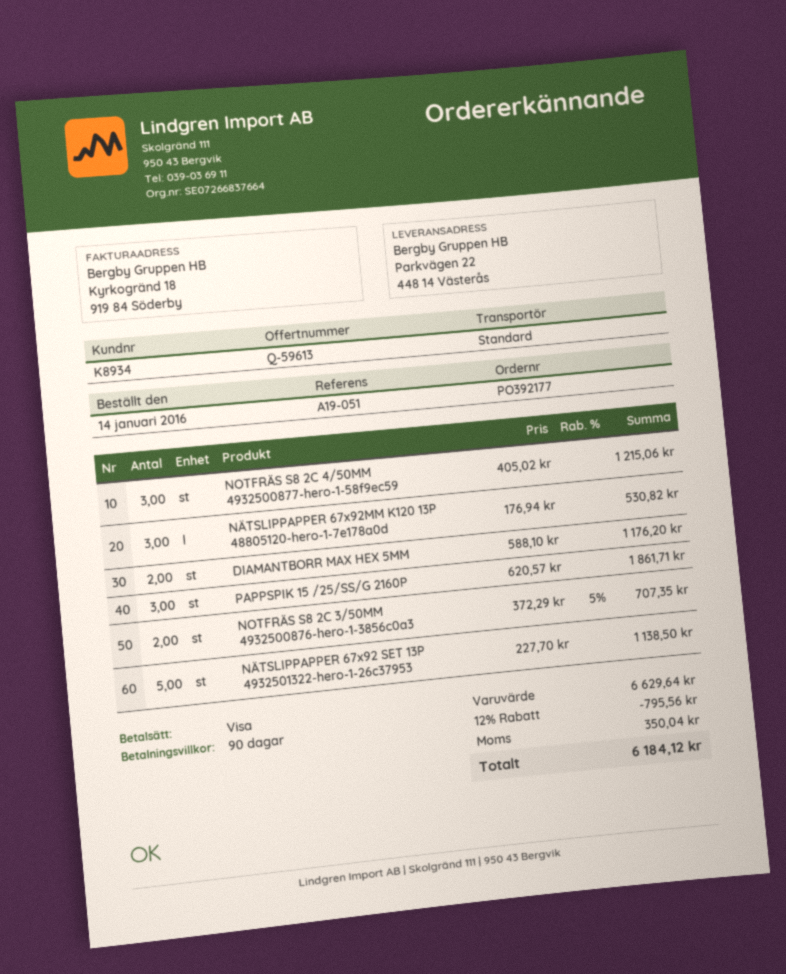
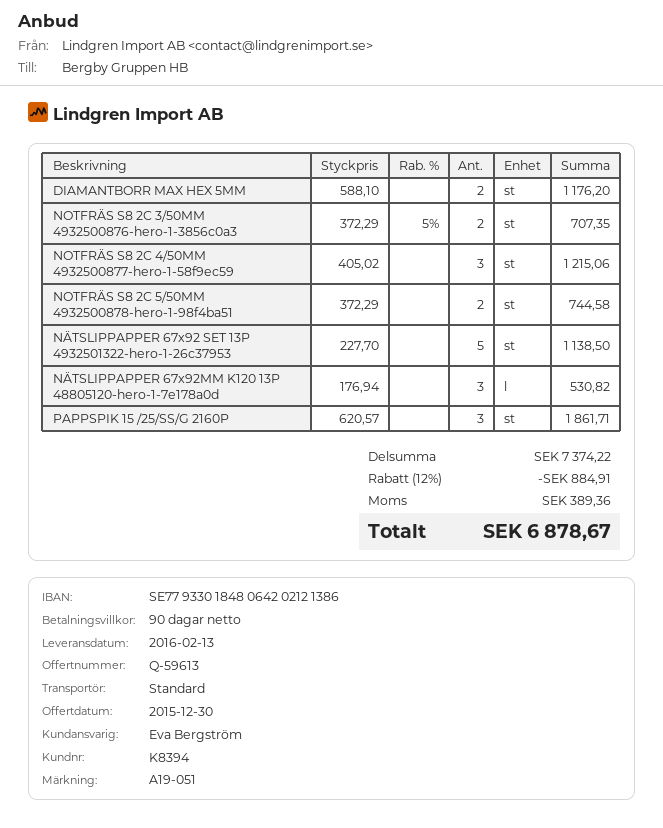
customer number: K8934 -> K8394
NOTFRÄS S8 2C 5/50MM 4932500878-hero-1-98f4ba51: none -> 2 x 372.29 = 744.58
subtotal: 6629.64 -> 7374.22
discount: 12% = 795.56 -> 12% = 884.91
tax: 350.04 -> 389.36
total: 6184.12 -> 6878.67

